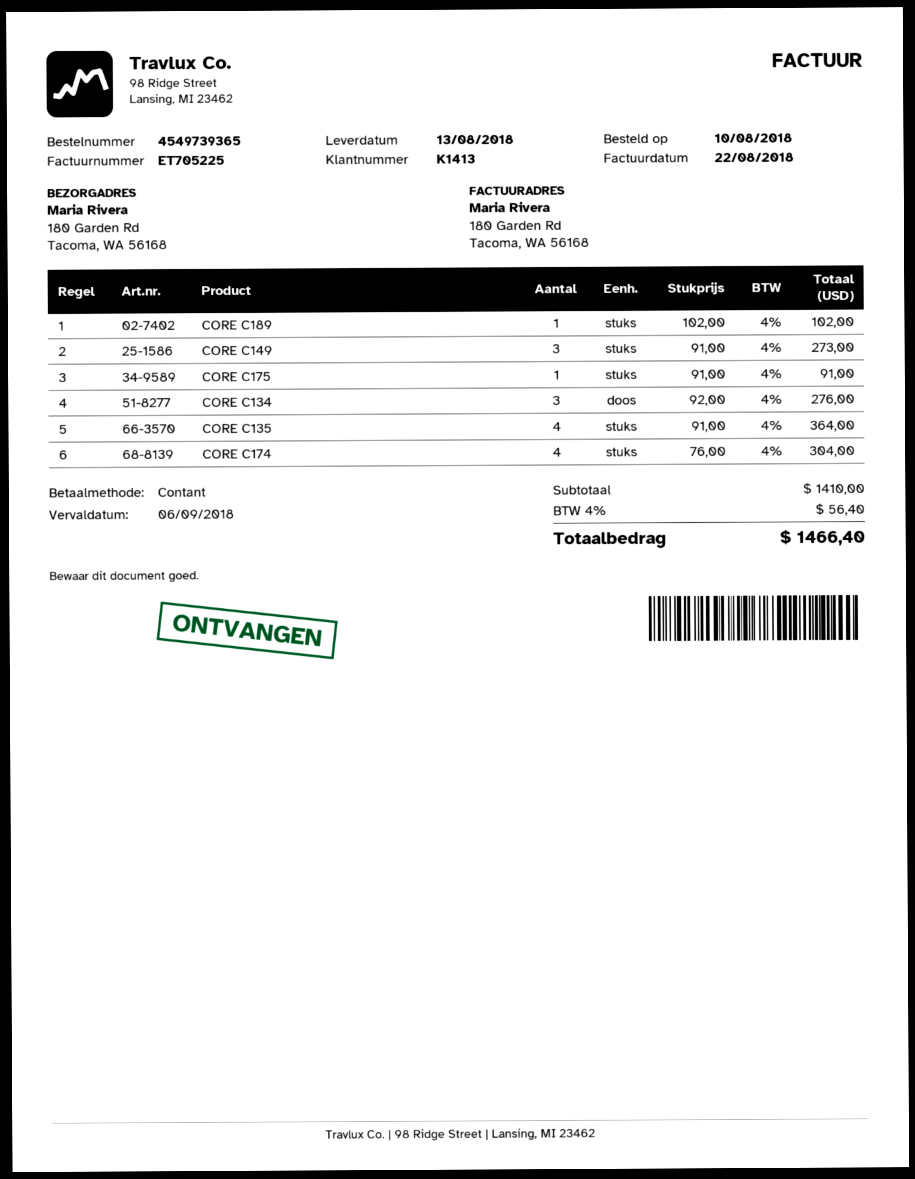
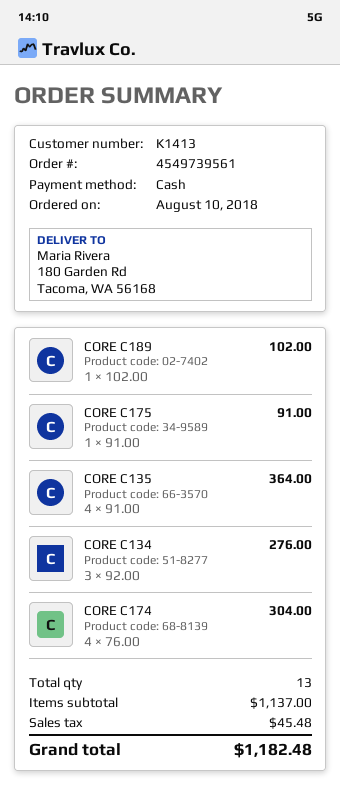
order number: 4549739365 -> 4549739561
CORE C149: 3 x 91.00 = 273.00 -> none
subtotal: 1410.00 -> 1137.00
tax: 56.40 -> 45.48
total: 1466.40 -> 1182.48

